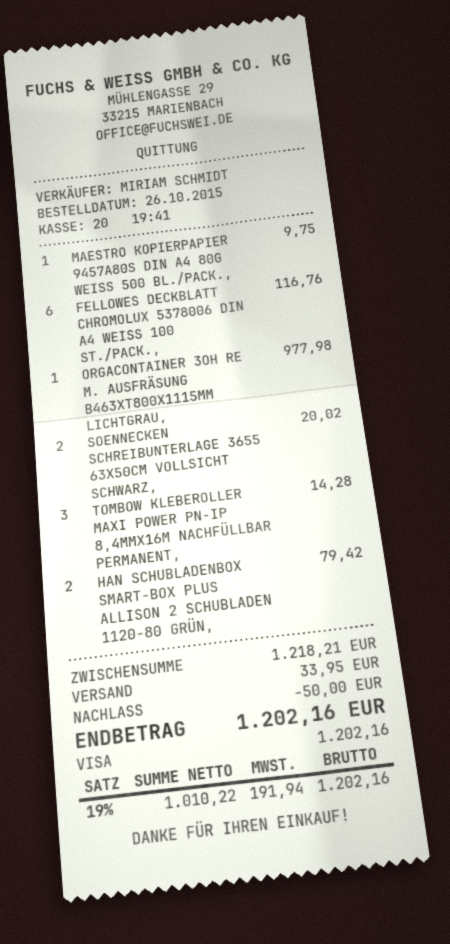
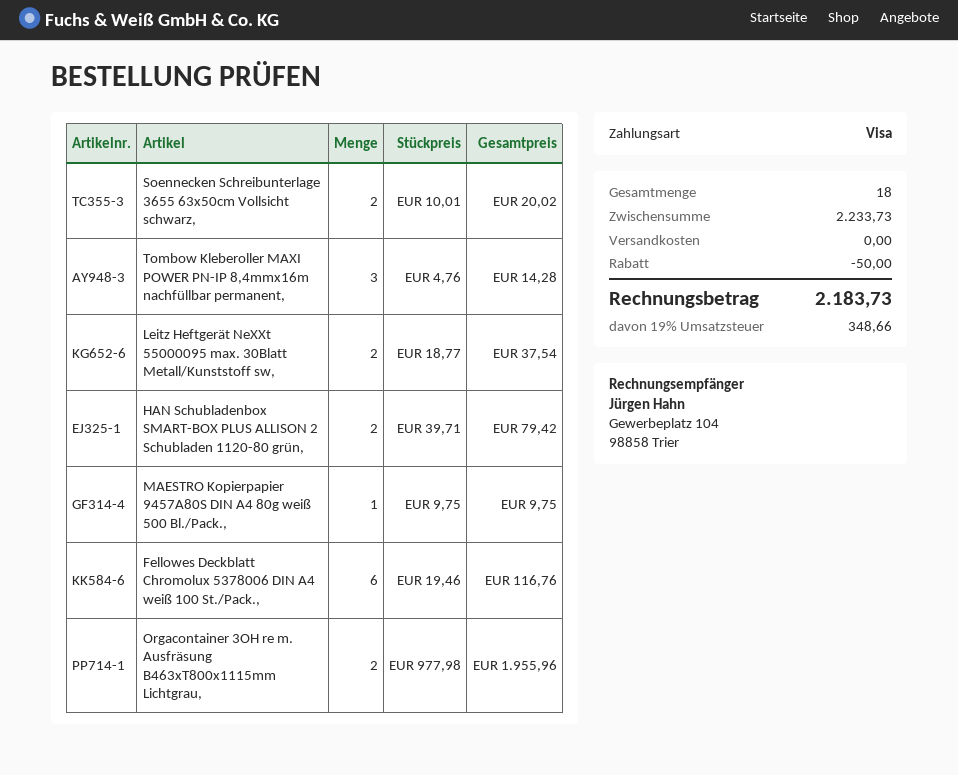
ORGACONTAINER 3OH RE M. AUSFRÄSUNG B463XT800X1115MM LICHTGRAU,: 1 for 977.98 -> 2 for 1955.96
Leitz Heftgerät NeXXt 55000095 max. 30Blatt Metall/Kunststoff sw,: none -> 2 for 37.54
subtotal: 1218.21 -> 2233.73
shipping: 33.95 -> 0.00
tax: 19% = 191.94 -> 19% = 348.66
total: 1202.16 -> 2183.73

